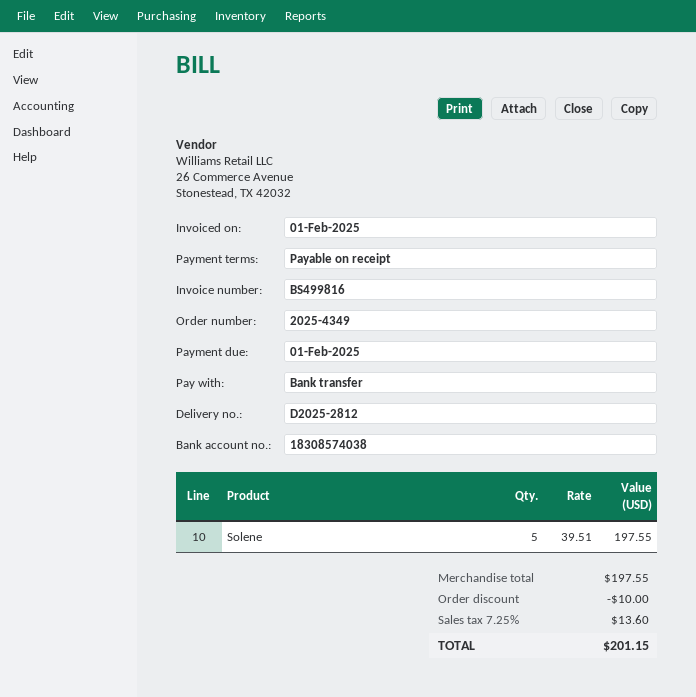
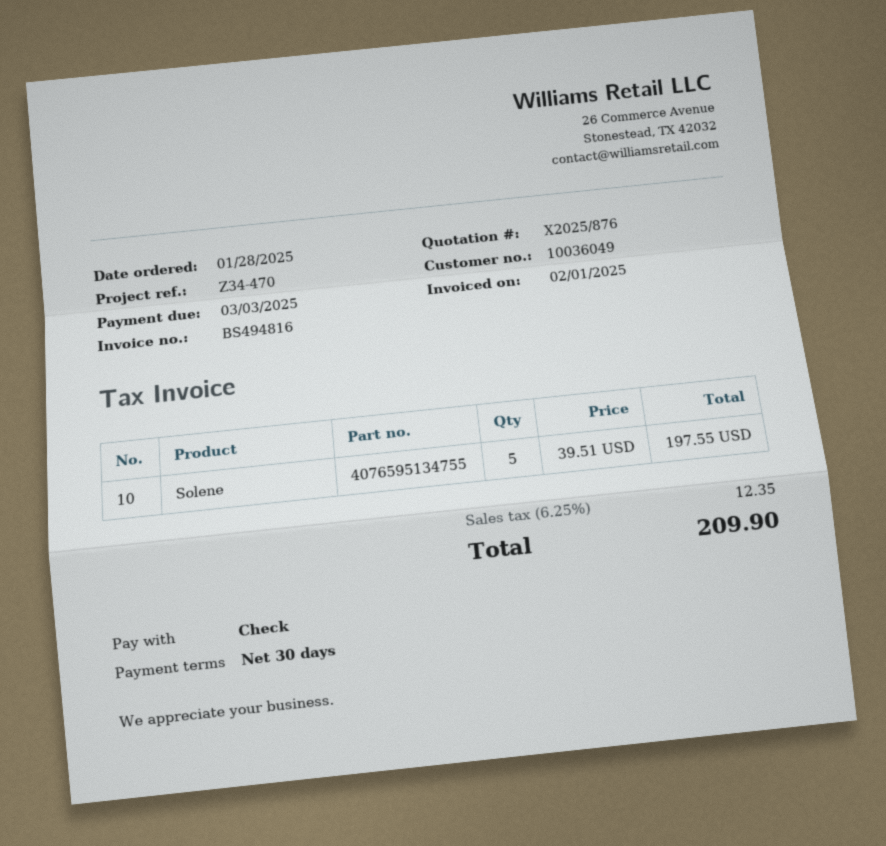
invoice number: BS499816 -> BS494816
payment terms: on receipt -> 30 days
due date: 2025-02-01 -> 2025-03-03
payment method: bank transfer -> cheque
discount: 10.00 -> none
tax: 7.25% = 13.60 -> 6.25% = 12.35
total: 201.15 -> 209.90

